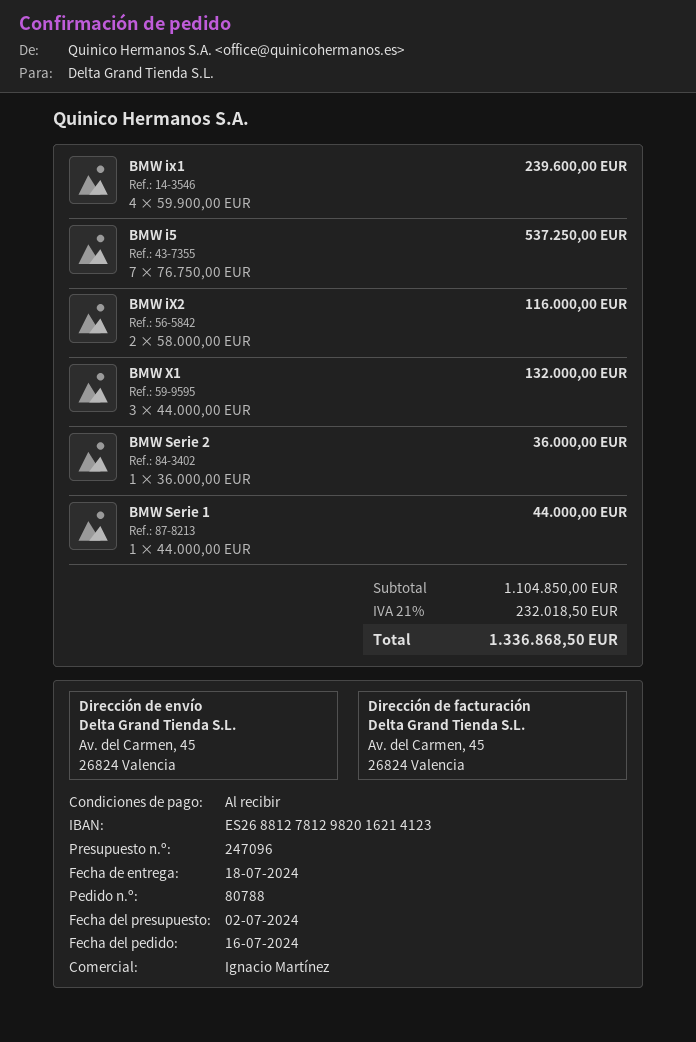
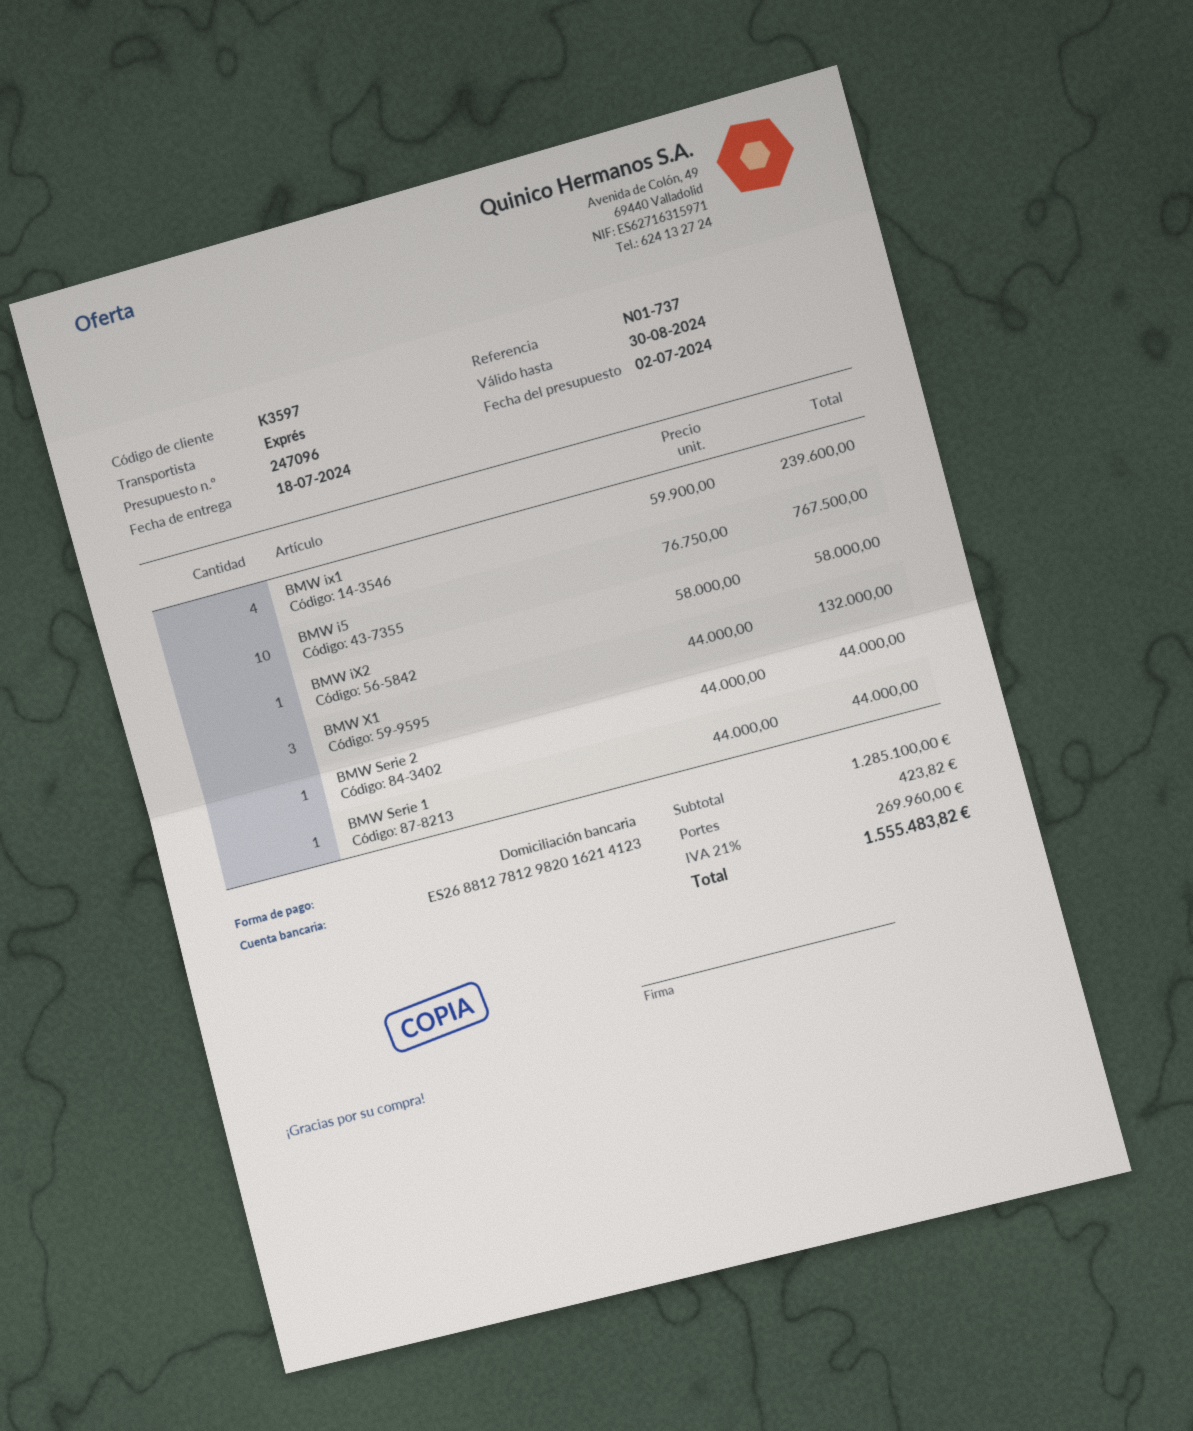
BMW i5: 7 x 76750.00 = 537250.00 -> 10 x 76750.00 = 767500.00
BMW iX2: 2 x 58000.00 = 116000.00 -> 1 x 58000.00 = 58000.00
BMW Serie 2: 1 x 36000.00 = 36000.00 -> 1 x 44000.00 = 44000.00
subtotal: 1104850.00 -> 1285100.00
shipping: none -> 423.82
tax: 21% = 232018.50 -> 21% = 269960.00
total: 1336868.50 -> 1555483.82

